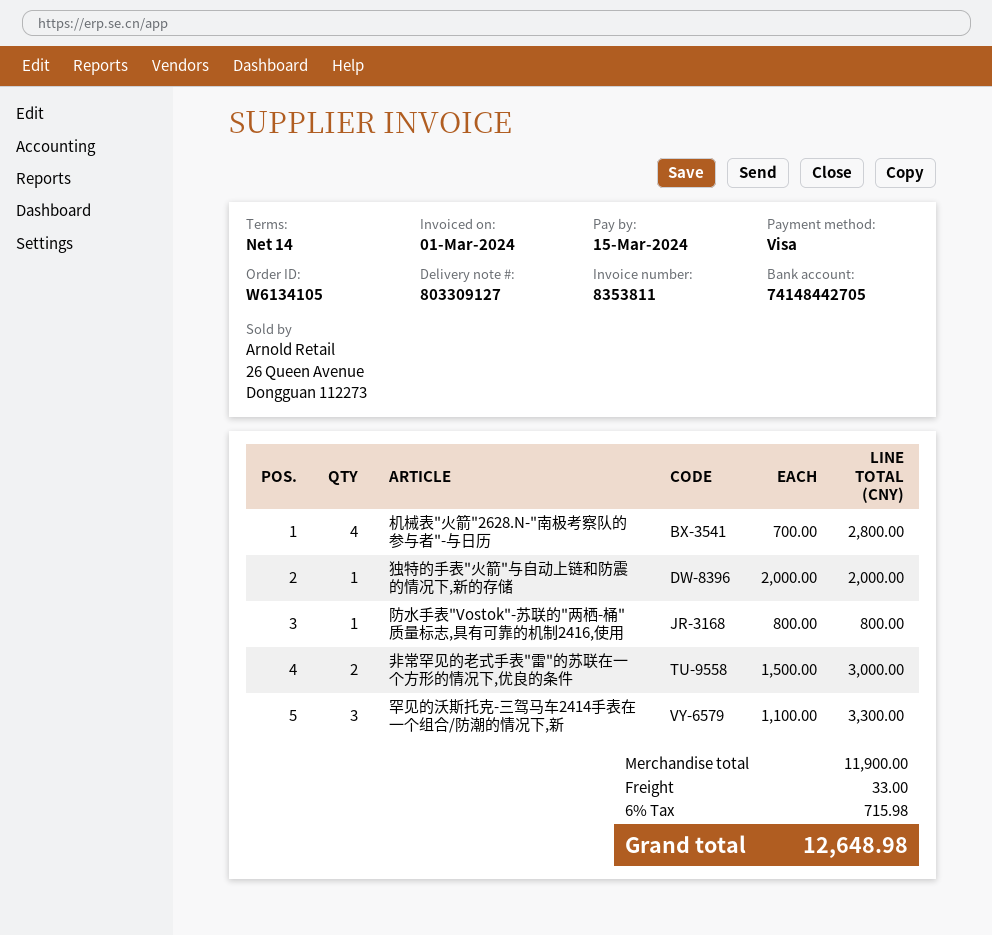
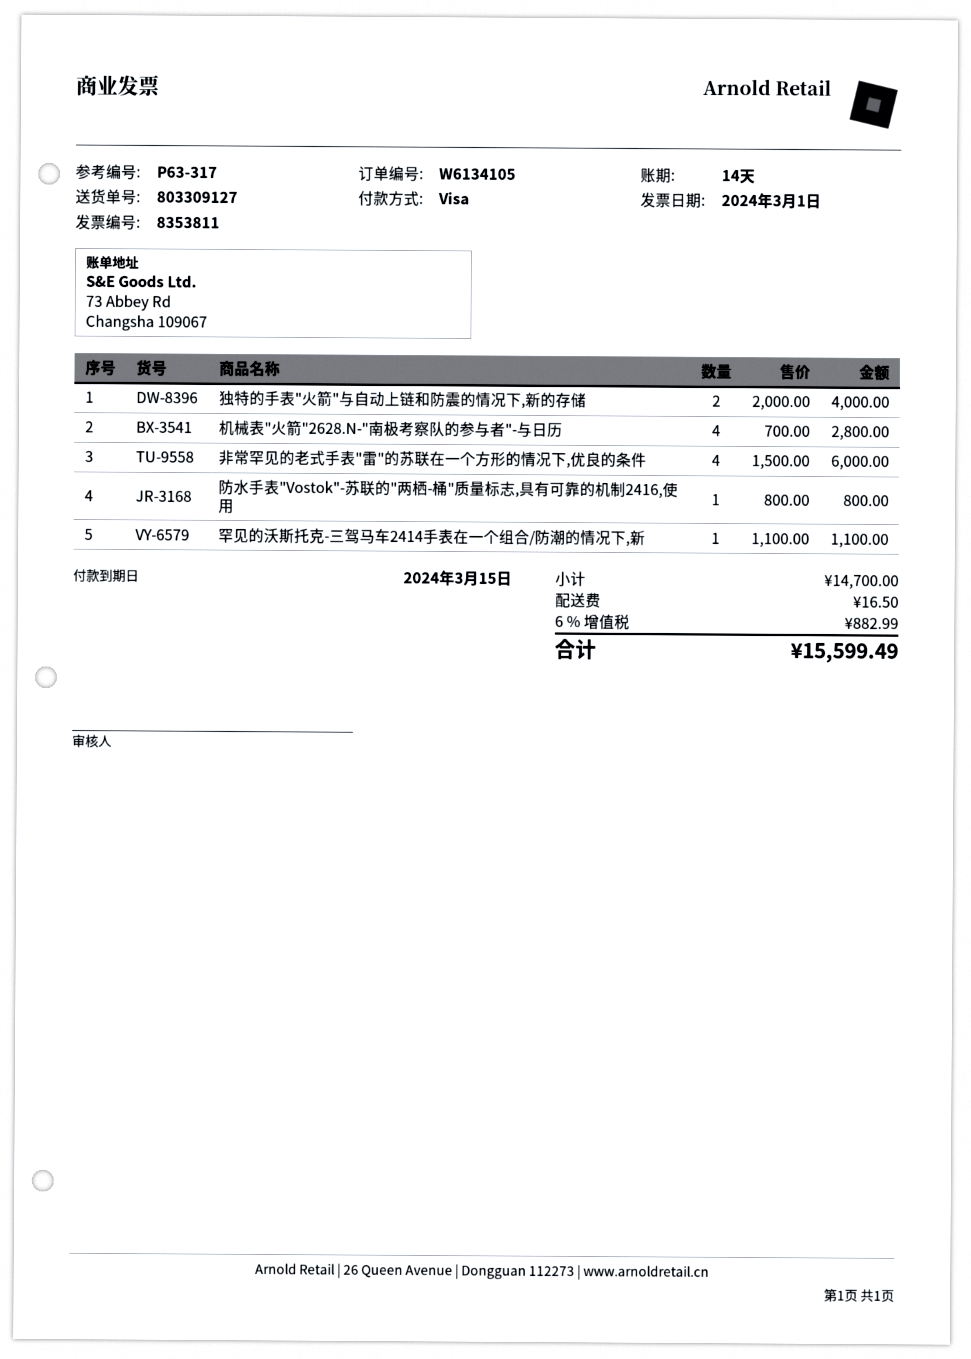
独特的手表"火箭"与自动上链和防震的情况下,新的存储: 1 x 2000.00 = 2000.00 -> 2 x 2000.00 = 4000.00
非常罕见的老式手表"雷"的苏联在一个方形的情况下,优良的条件: 2 x 1500.00 = 3000.00 -> 4 x 1500.00 = 6000.00
罕见的沃斯托克-三驾马车2414手表在一个组合/防潮的情况下,新: 3 x 1100.00 = 3300.00 -> 1 x 1100.00 = 1100.00
subtotal: 11900.00 -> 14700.00
shipping: 33.00 -> 16.50
tax: 6% = 715.98 -> 6% = 882.99
total: 12648.98 -> 15599.49

